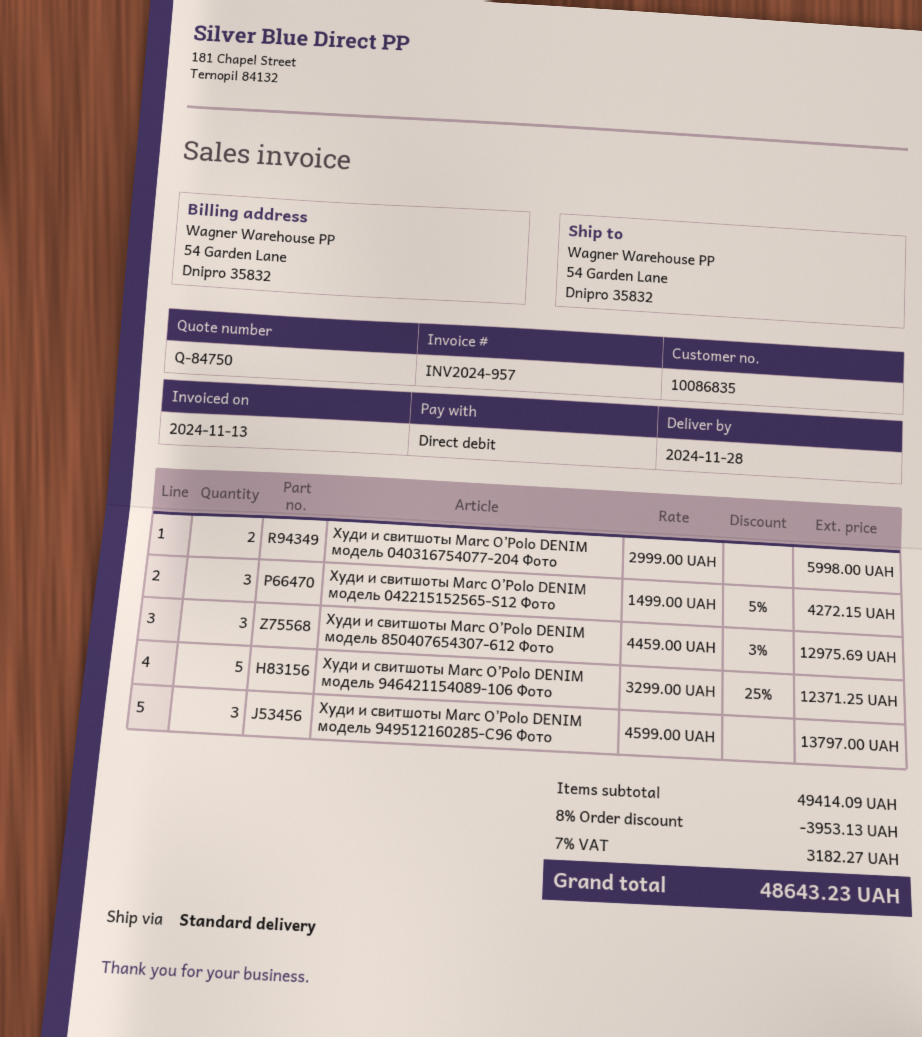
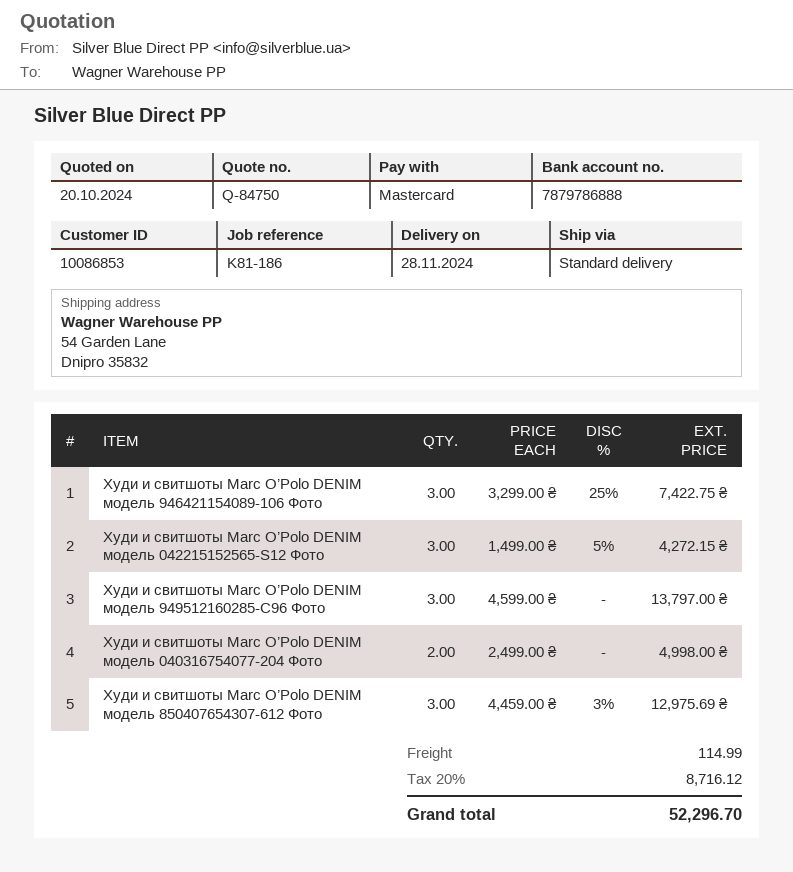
customer number: 10086835 -> 10086853
payment method: direct debit -> Mastercard
Худи и свитшоты Marc O’Polo DENIM модель 040316754077-204 Фото: 2 x 2999.00 = 5998.00 -> 2 x 2499.00 = 4998.00
Худи и свитшоты Marc O’Polo DENIM модель 946421154089-106 Фото: 5 x 3299.00 - 25% = 12371.25 -> 3 x 3299.00 - 25% = 7422.75
discount: 8% = 3953.13 -> none
shipping: none -> 114.99
tax: 7% = 3182.27 -> 20% = 8716.12
total: 48643.23 -> 52296.70

